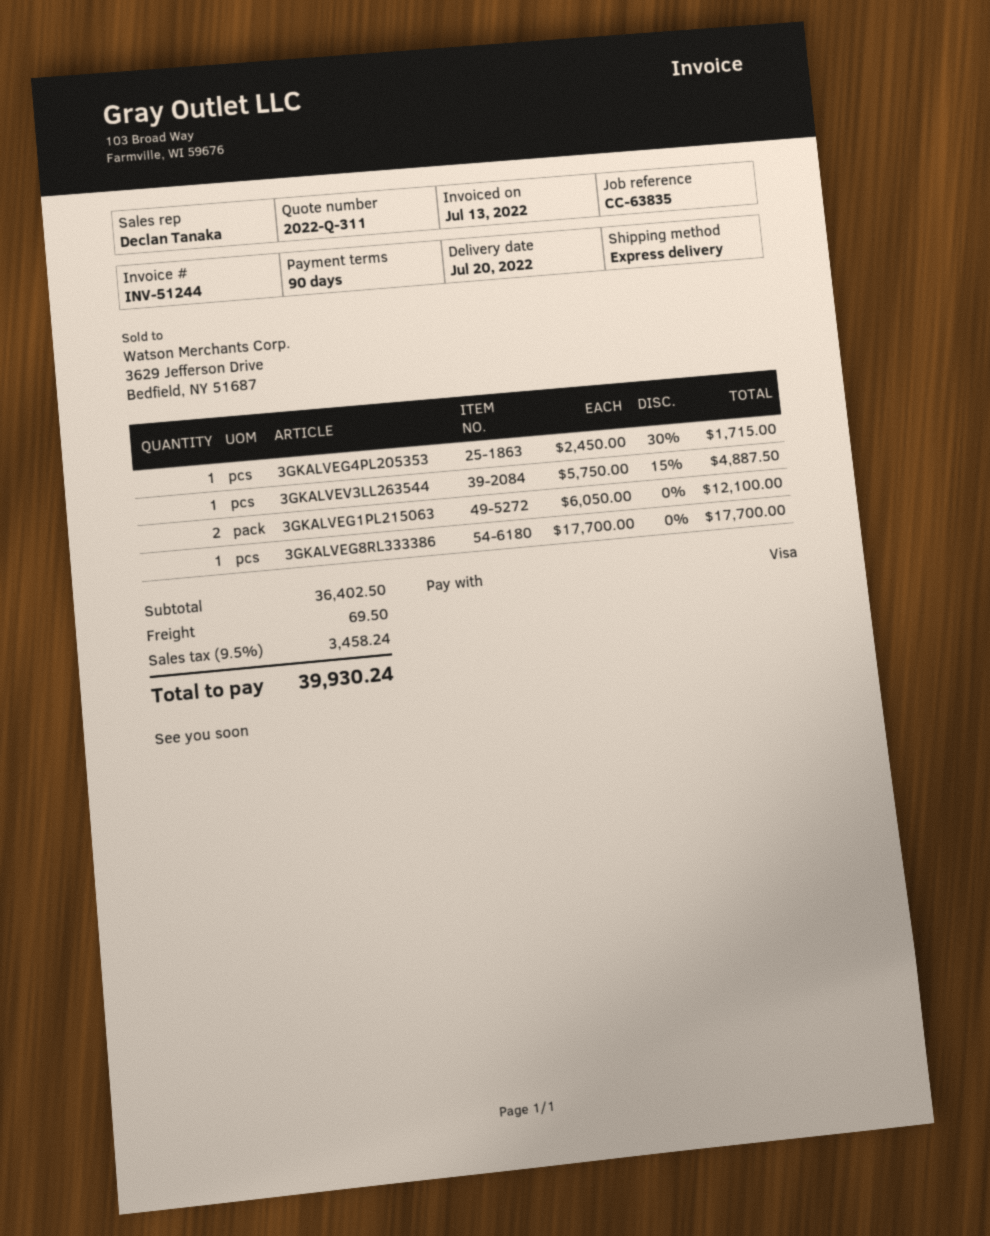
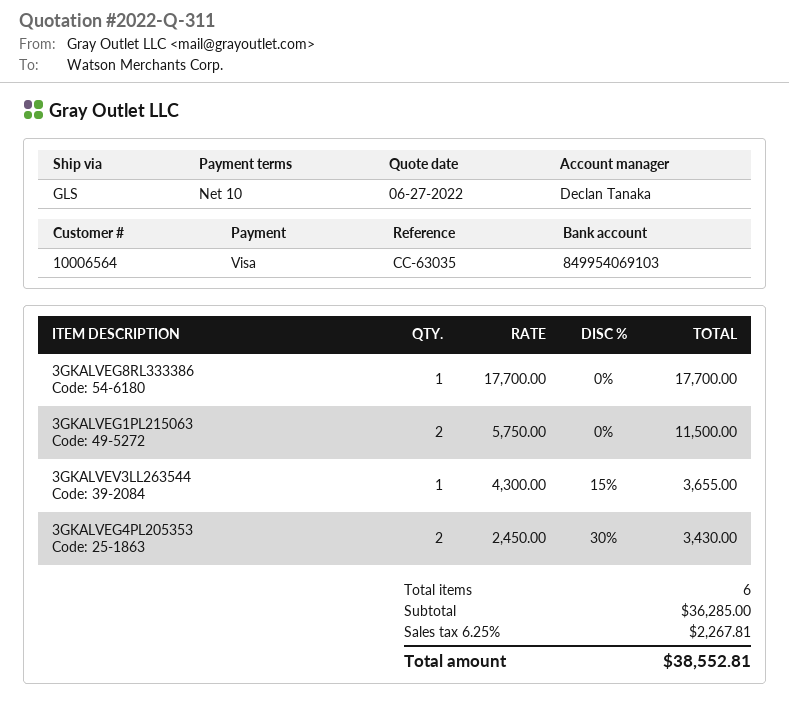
payment terms: 90 days -> 10 days
reference: CC-63835 -> CC-63035
shipping method: express -> GLS
3GKALVEG4PL205353: 1 x 2450.00 - 30% = 1715.00 -> 2 x 2450.00 - 30% = 3430.00
3GKALVEV3LL263544: 1 x 5750.00 - 15% = 4887.50 -> 1 x 4300.00 - 15% = 3655.00
3GKALVEG1PL215063: 2 x 6050.00 = 12100.00 -> 2 x 5750.00 = 11500.00
subtotal: 36402.50 -> 36285.00
shipping: 69.50 -> none
tax: 9.5% = 3458.24 -> 6.25% = 2267.81
total: 39930.24 -> 38552.81

